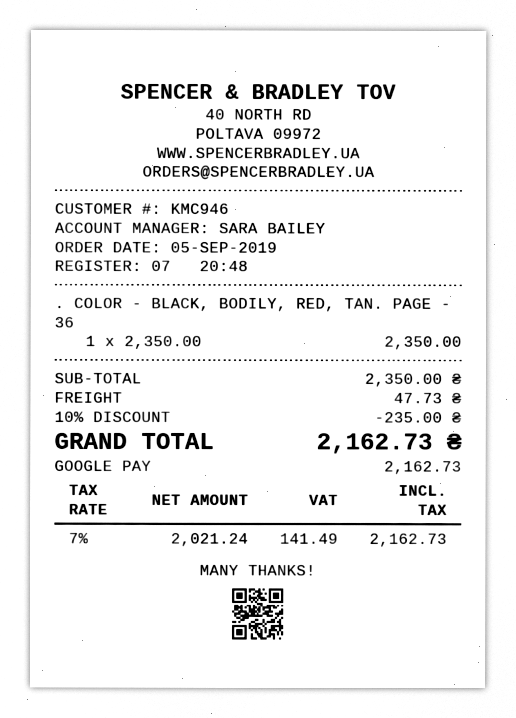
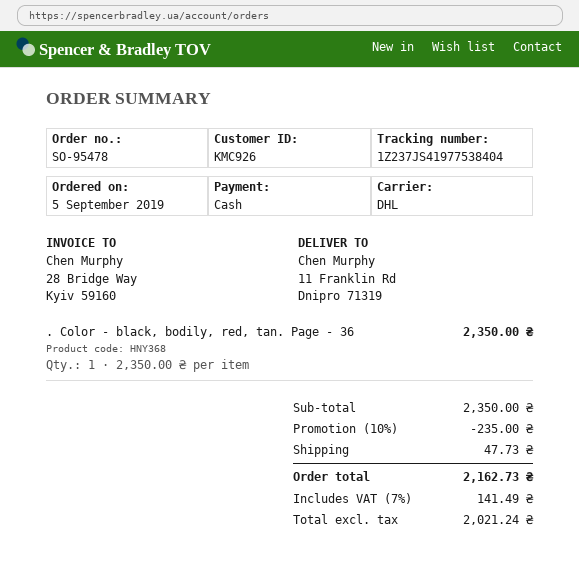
customer number: KMC946 -> KMC926
payment method: Google Pay -> cash

